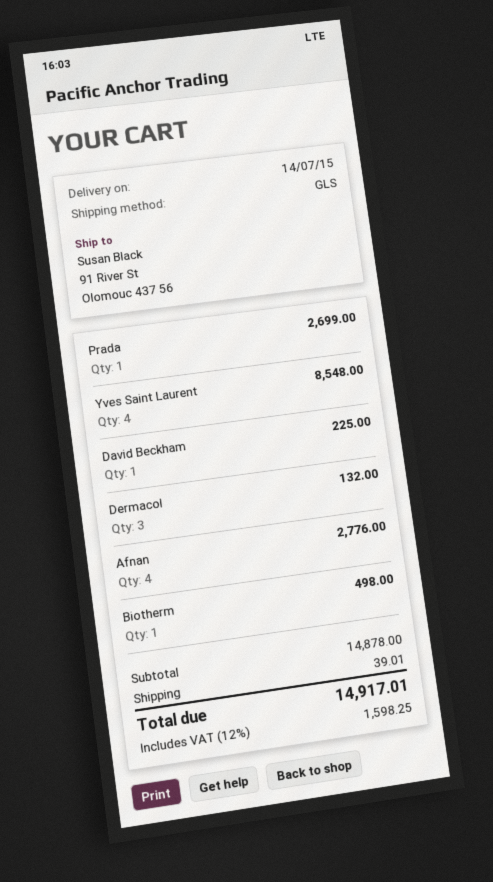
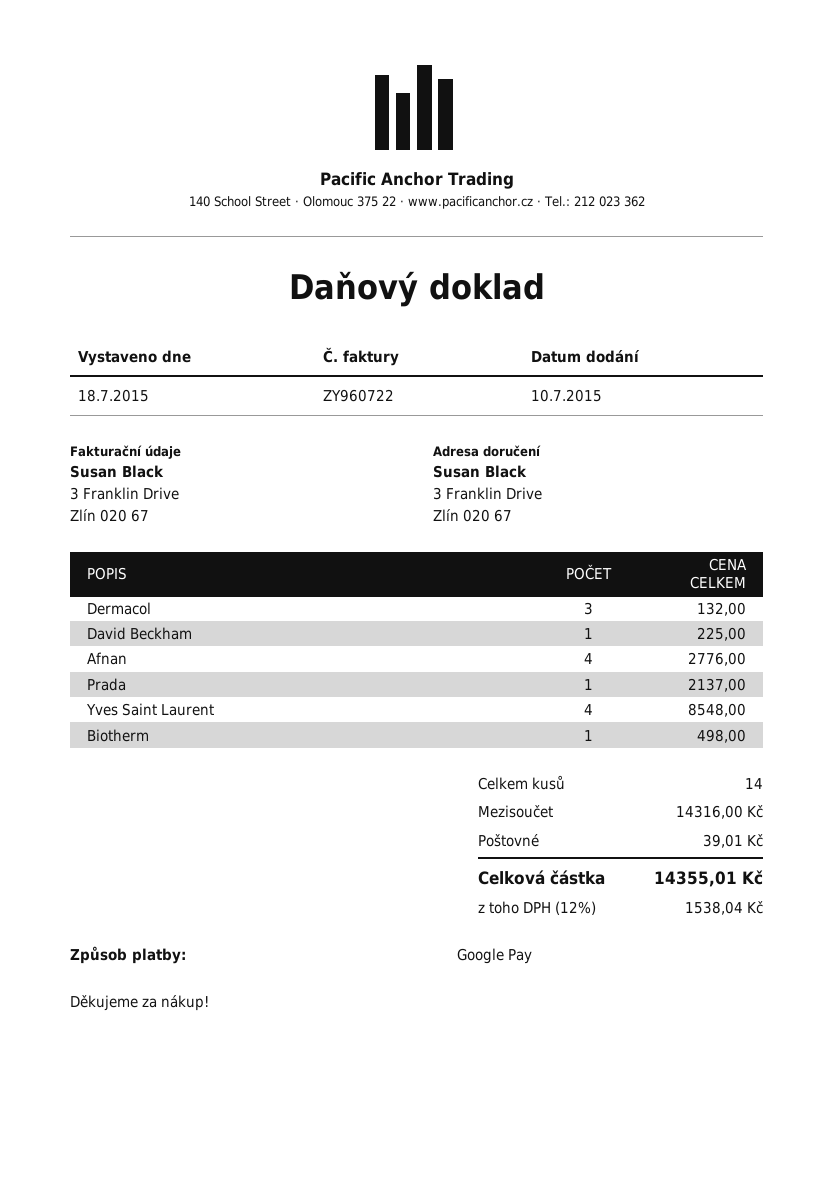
delivery date: 2015-07-14 -> 2015-07-10
ship to: 91 River St, Olomouc 437 56 -> 3 Franklin Drive, Zlín 020 67
Prada: 1 for 2699.00 -> 1 for 2137.00
subtotal: 14878.00 -> 14316.00
tax: 12% = 1598.25 -> 12% = 1538.04
total: 14917.01 -> 14355.01

